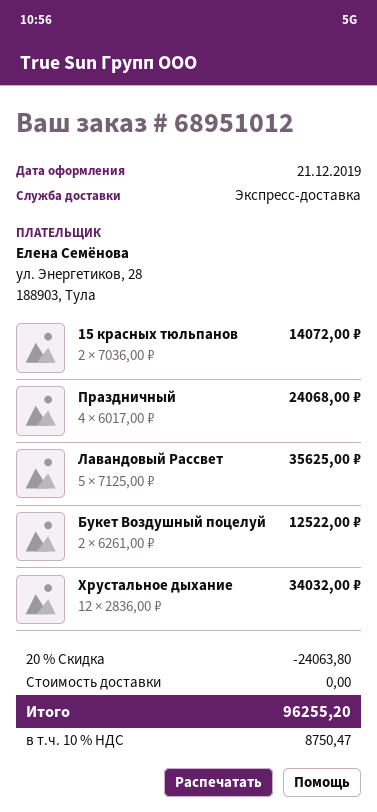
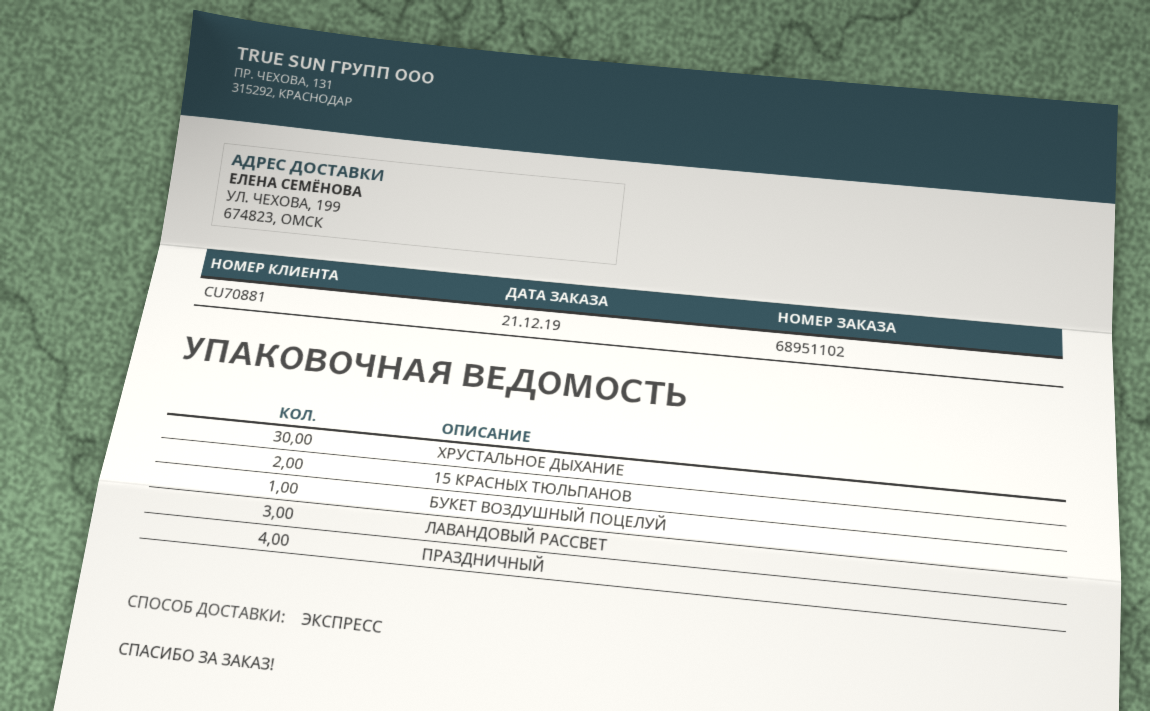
order number: 68951012 -> 68951102
Лавандовый Рассвет: 5 -> 3
Букет Воздушный поцелуй: 2 -> 1
Хрустальное дыхание: 12 -> 30

